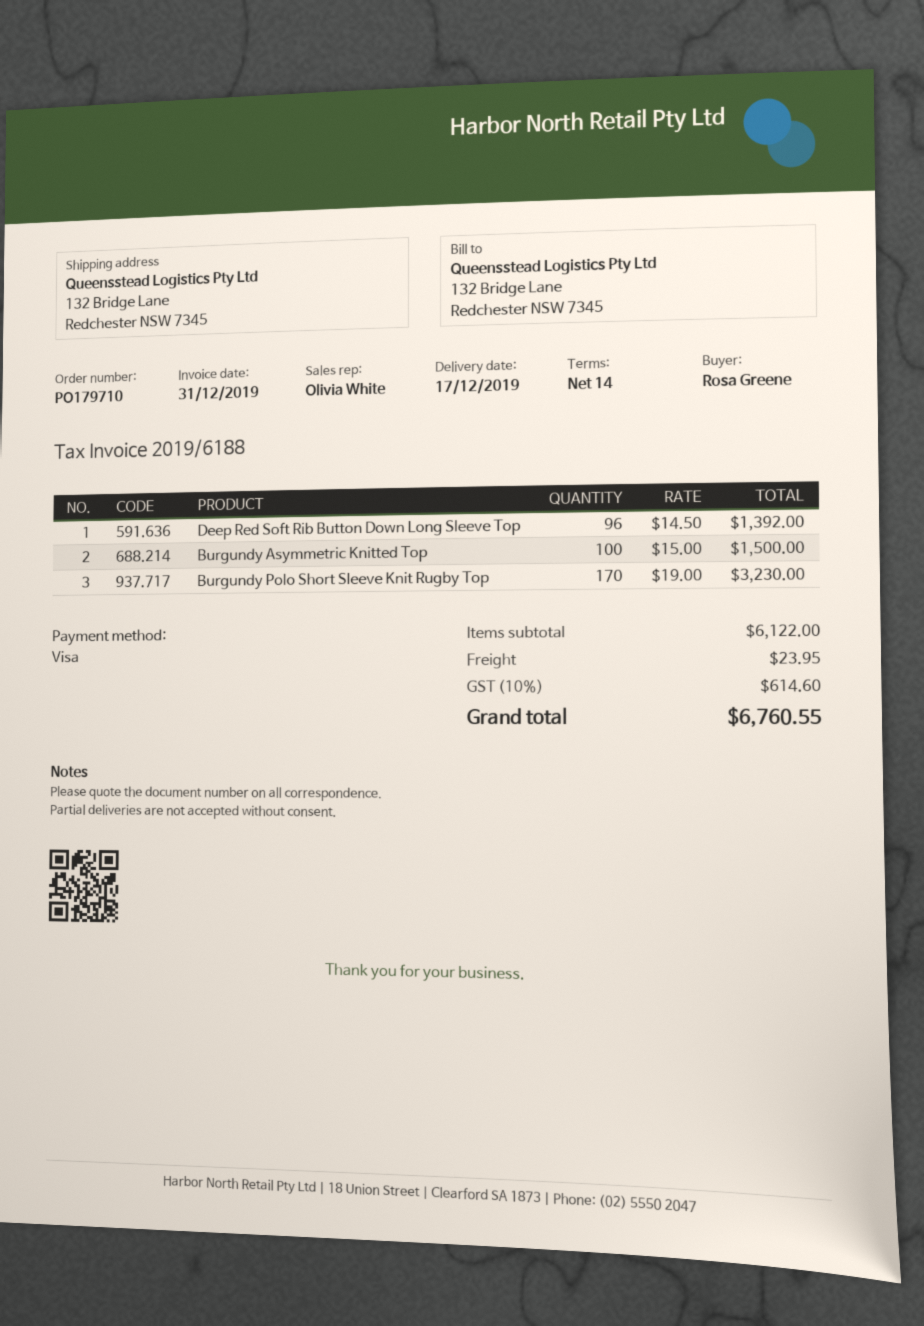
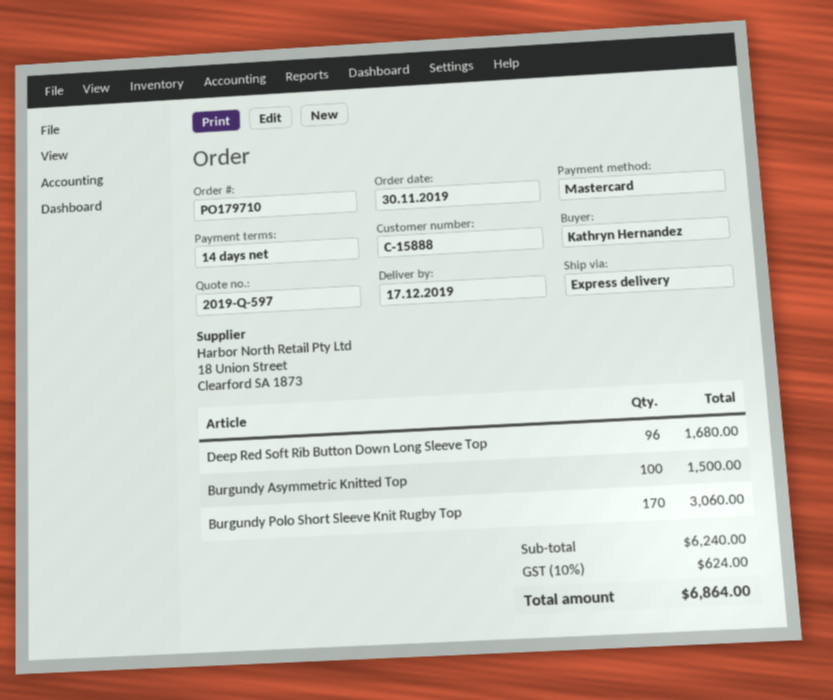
ordered by: Rosa Greene -> Kathryn Hernandez
payment method: Visa -> Mastercard
Deep Red Soft Rib Button Down Long Sleeve Top: 96 for 1392.00 -> 96 for 1680.00
Burgundy Polo Short Sleeve Knit Rugby Top: 170 for 3230.00 -> 170 for 3060.00
subtotal: 6122.00 -> 6240.00
shipping: 23.95 -> none
tax: 10% = 614.60 -> 10% = 624.00
total: 6760.55 -> 6864.00

